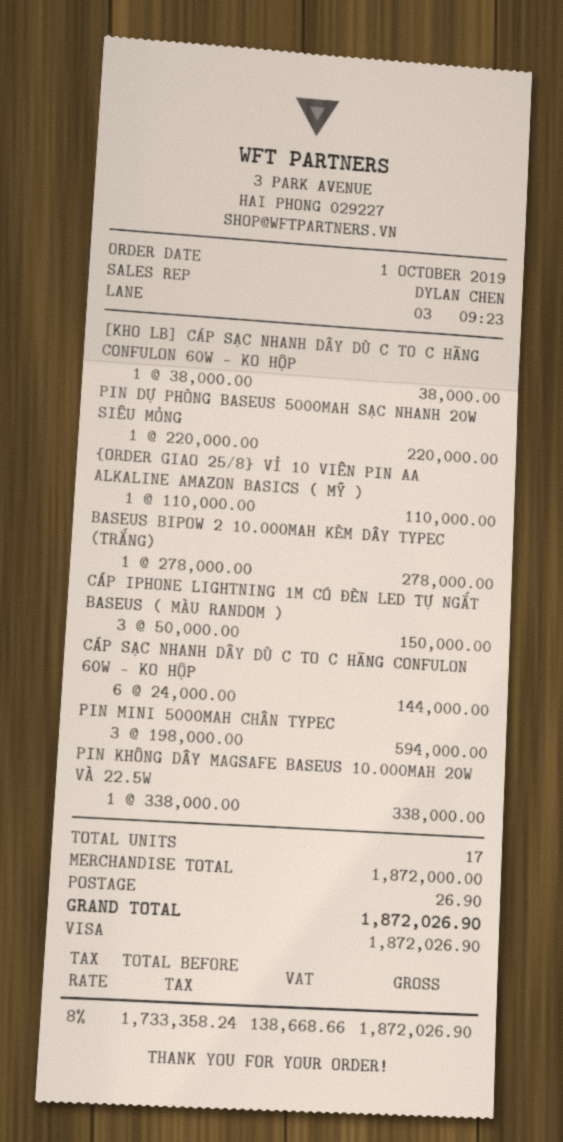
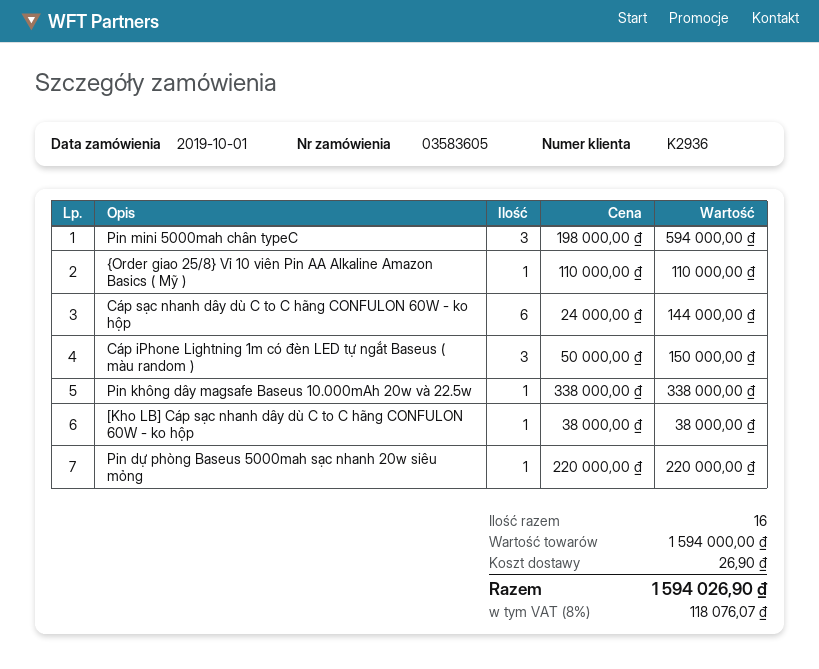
BASEUS BIPOW 2 10.000MAH KÈM DÂY TYPEC (TRẮNG): 1 x 278000.00 = 278000.00 -> none
total quantity: 17 -> 16
subtotal: 1872000.00 -> 1594000.00
tax: 8% = 138668.66 -> 8% = 118076.07
total: 1872026.90 -> 1594026.90

